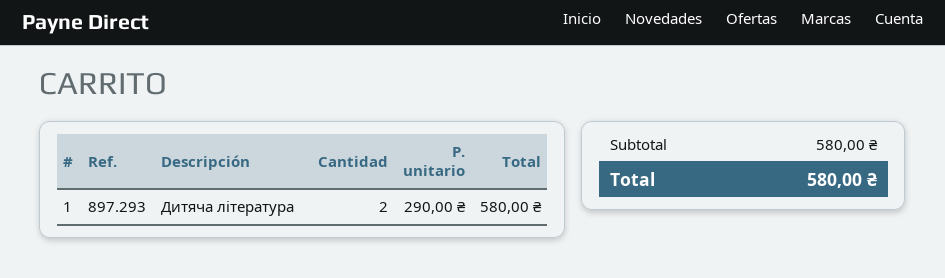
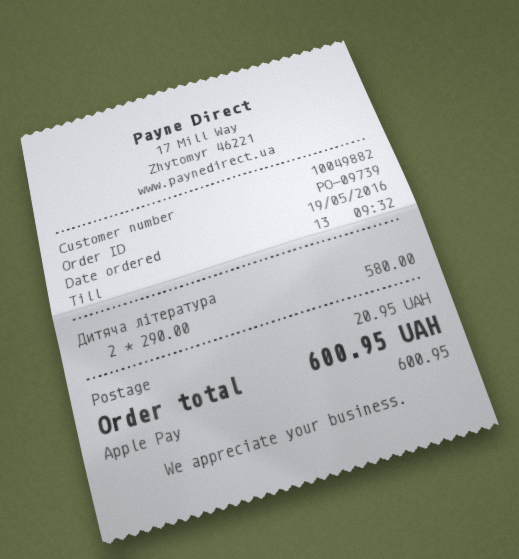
shipping: none -> 20.95
total: 580.00 -> 600.95

